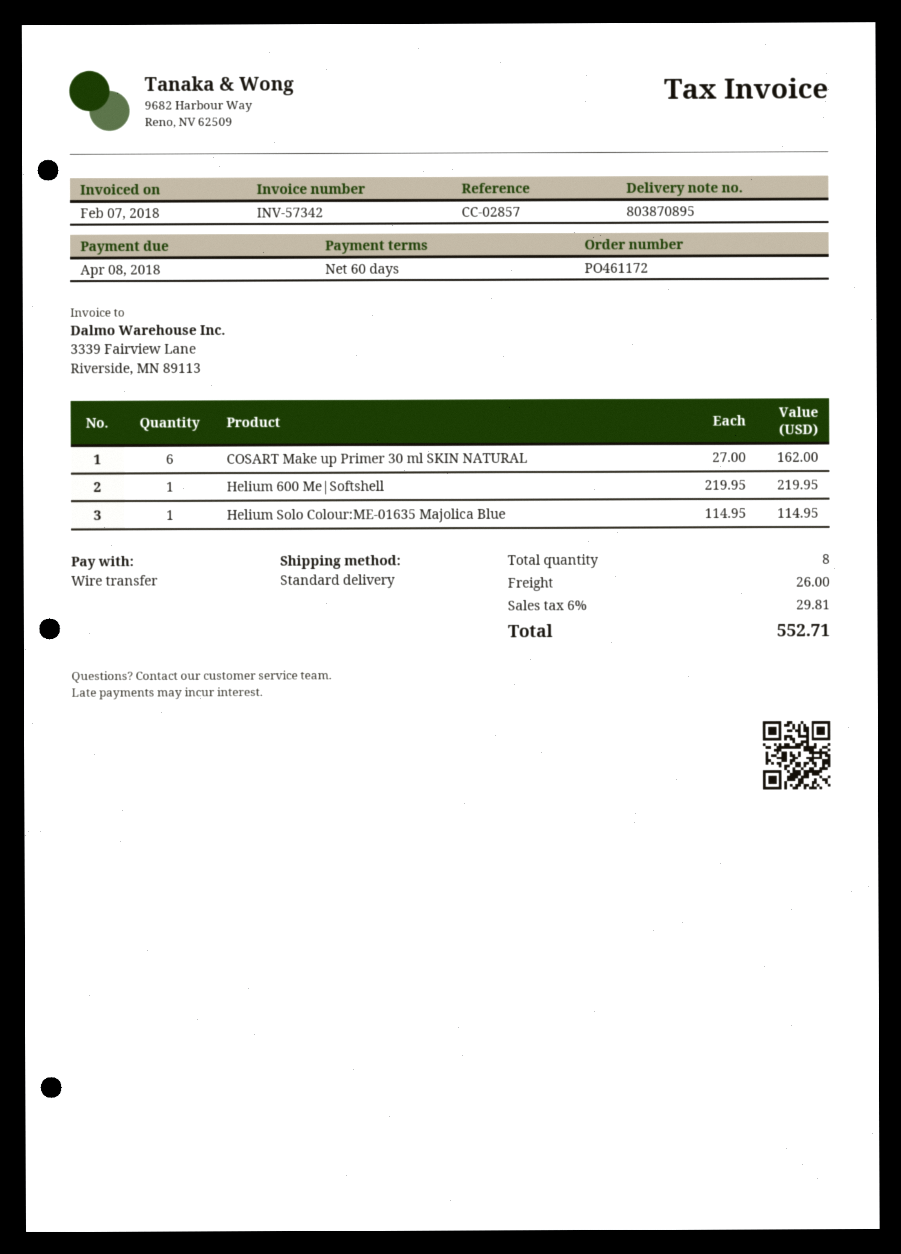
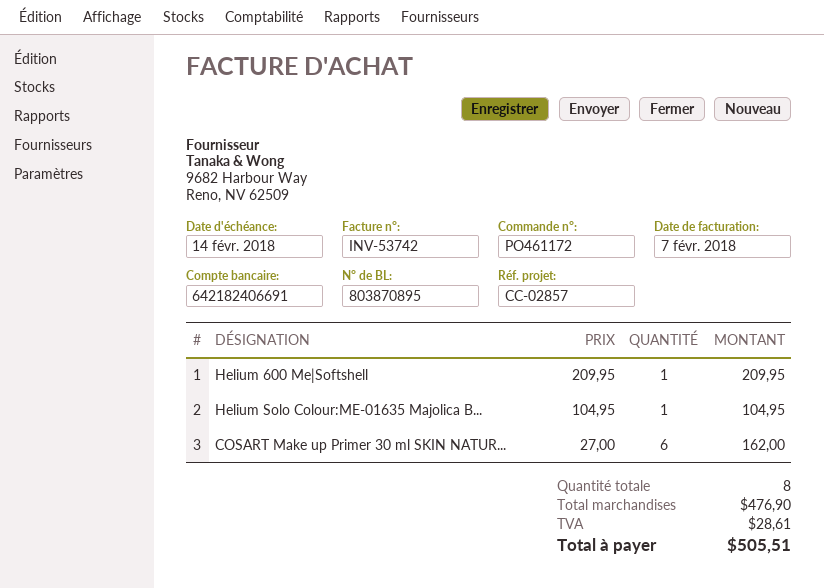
invoice number: INV-57342 -> INV-53742
due date: 2018-04-08 -> 2018-02-14
Helium 600 Me|Softshell: 1 x 219.95 = 219.95 -> 1 x 209.95 = 209.95
Helium Solo Colour:ME-01635 Majolica Blue: 1 x 114.95 = 114.95 -> 1 x 104.95 = 104.95
shipping: 26.00 -> none
tax: 29.81 -> 28.61
total: 552.71 -> 505.51

